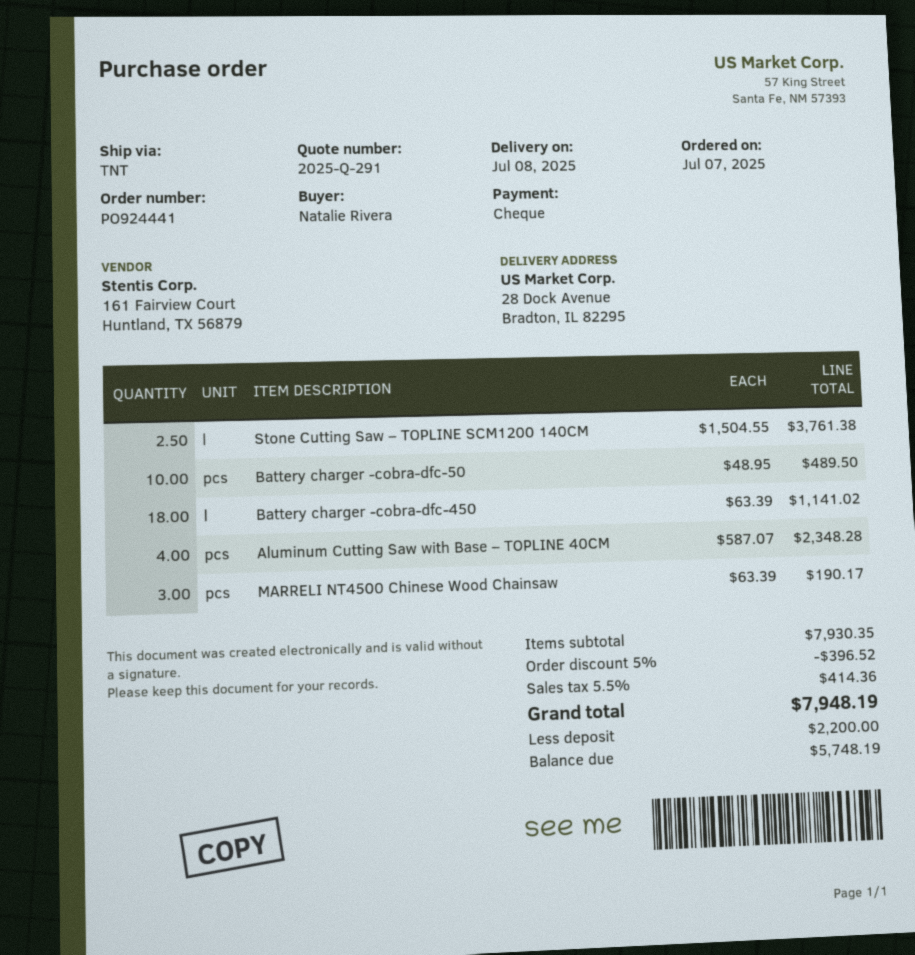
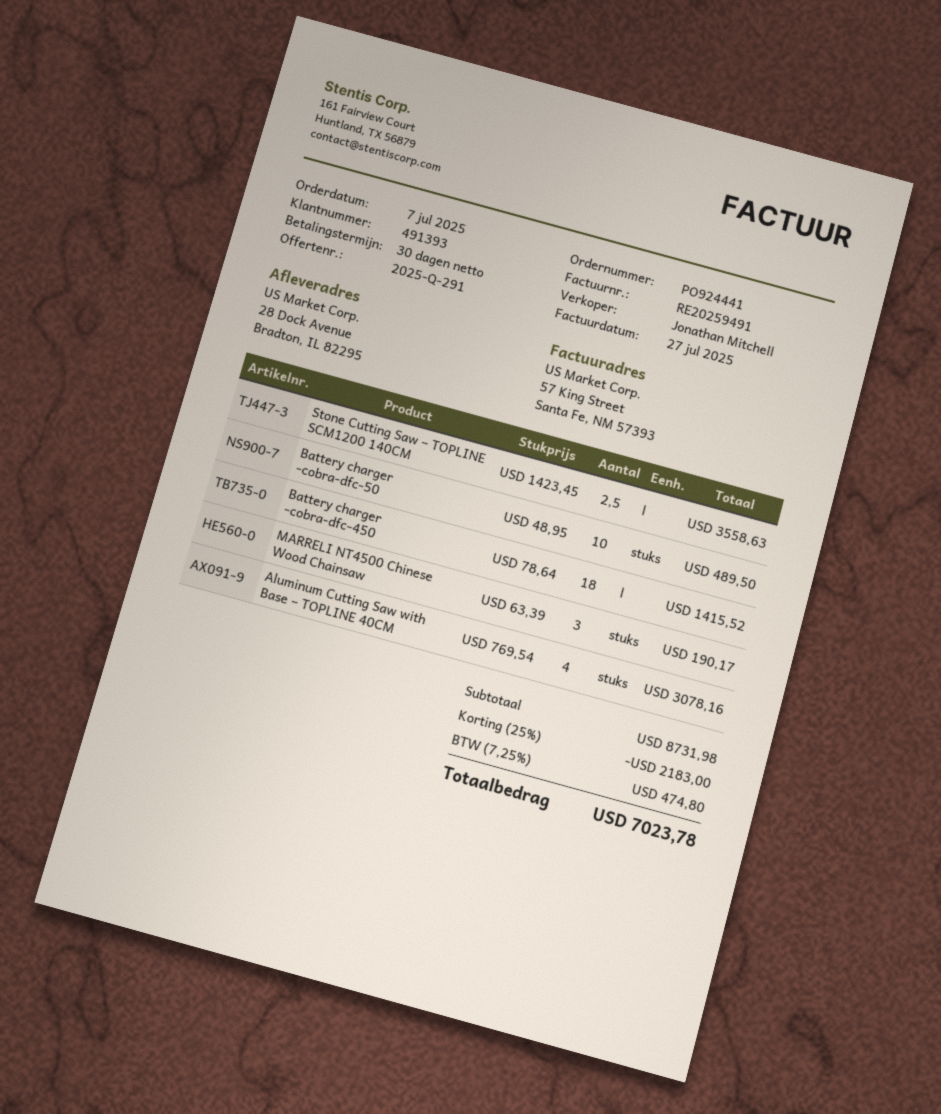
Stone Cutting Saw – TOPLINE SCM1200 140CM: 2.5 x 1504.55 = 3761.38 -> 2.5 x 1423.45 = 3558.63
Battery charger -cobra-dfc-450: 18 x 63.39 = 1141.02 -> 18 x 78.64 = 1415.52
Aluminum Cutting Saw with Base – TOPLINE 40CM: 4 x 587.07 = 2348.28 -> 4 x 769.54 = 3078.16
subtotal: 7930.35 -> 8731.98
discount: 5% = 396.52 -> 25% = 2183.00
tax: 5.5% = 414.36 -> 7.25% = 474.80
total: 7948.19 -> 7023.78

